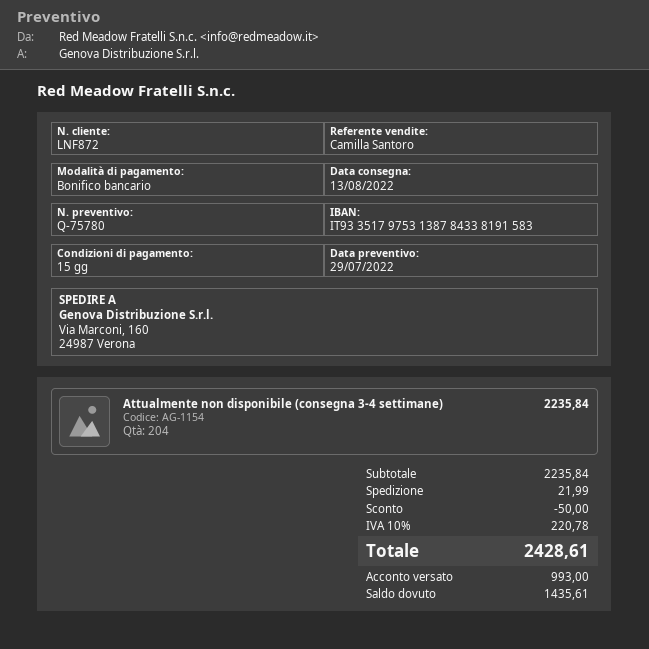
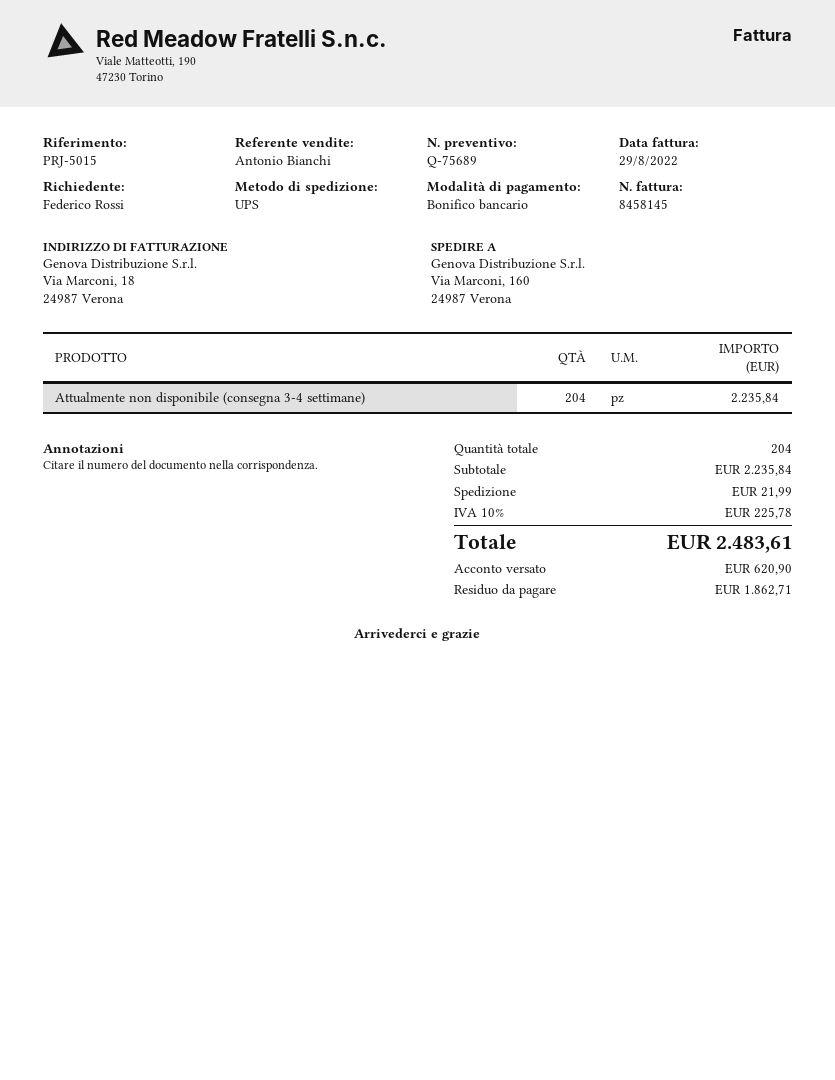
quote number: Q-75780 -> Q-75689
sales rep: Camilla Santoro -> Antonio Bianchi
discount: 50.00 -> none
tax: 10% = 220.78 -> 10% = 225.78
total: 2428.61 -> 2483.61
deposit: 993.00 -> 620.90
balance: 1435.61 -> 1862.71

